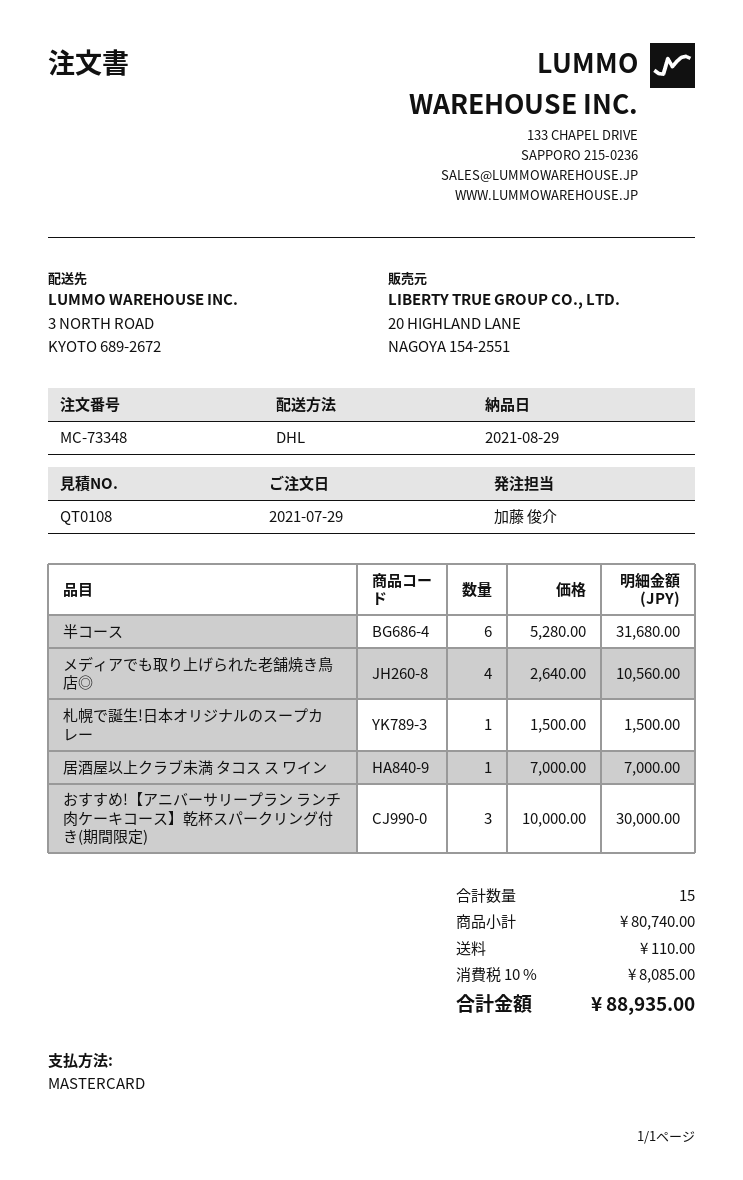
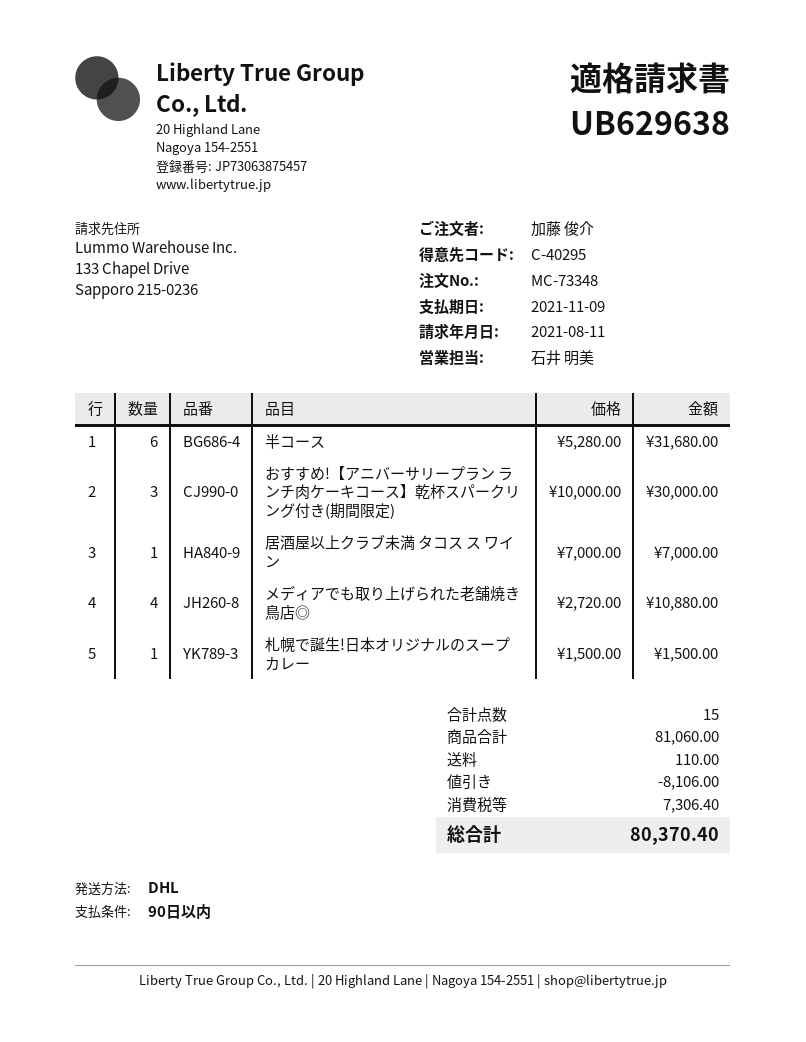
メディアでも取り上げられた老舗焼き鳥店◎: 4 x 2640.00 = 10560.00 -> 4 x 2720.00 = 10880.00
subtotal: 80740.00 -> 81060.00
discount: none -> 8106.00
tax: 8085.00 -> 7306.40
total: 88935.00 -> 80370.40

